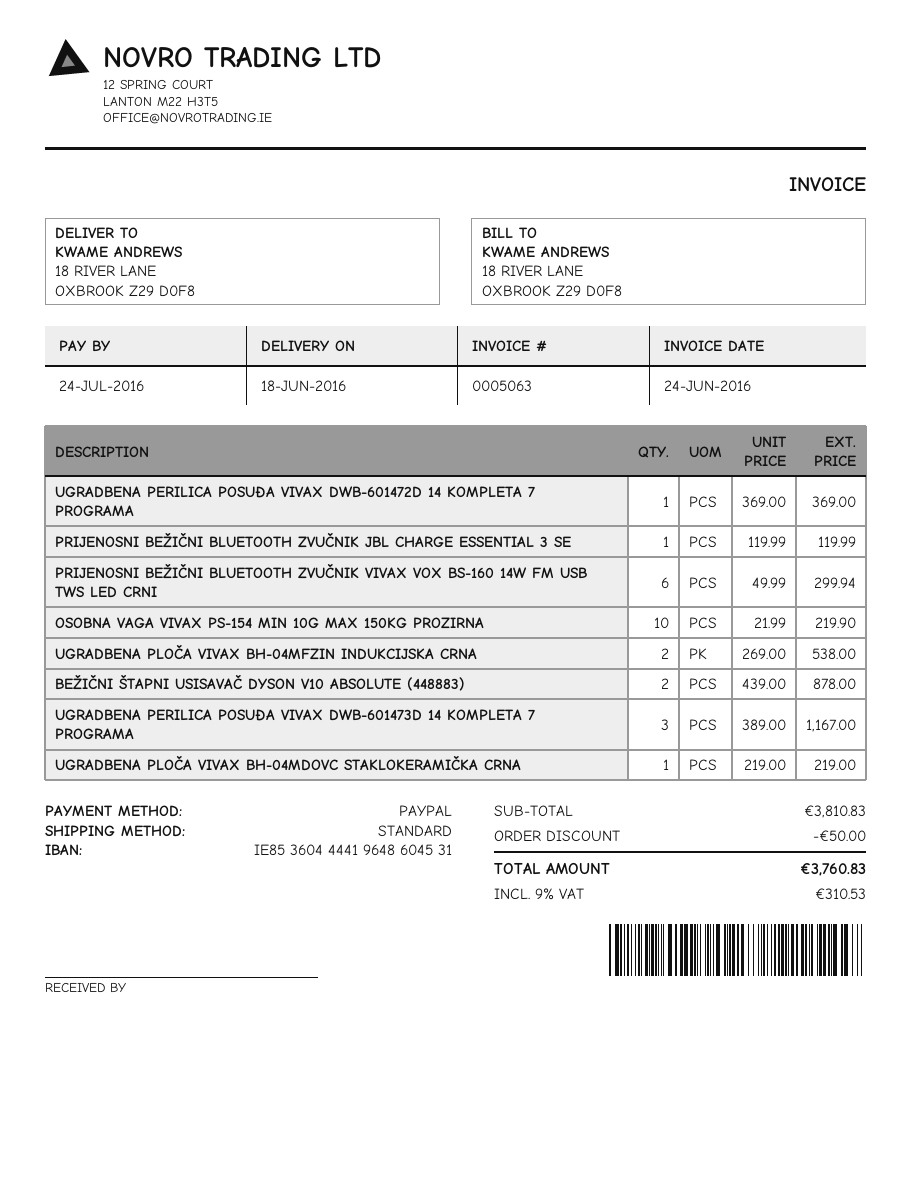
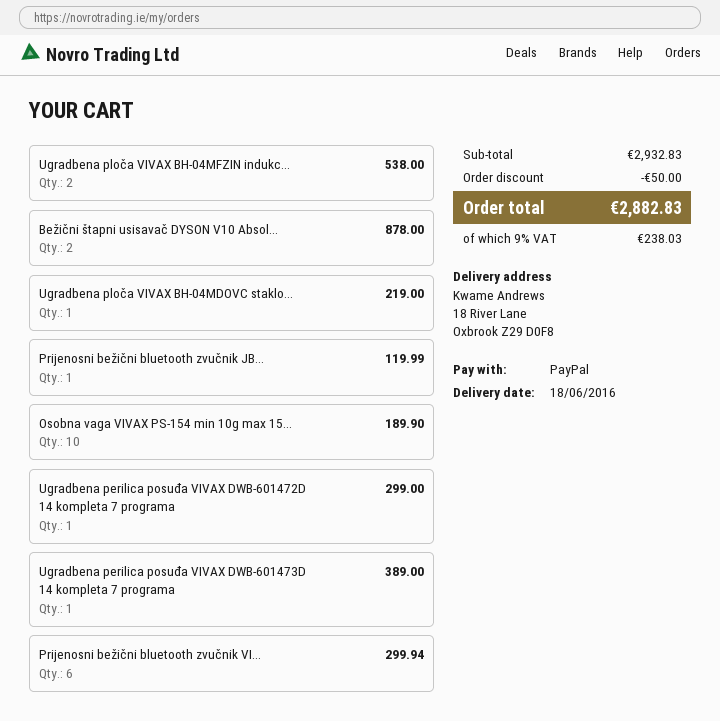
UGRADBENA PERILICA POSUĐA VIVAX DWB-601472D 14 KOMPLETA 7 PROGRAMA: 1 for 369.00 -> 1 for 299.00
OSOBNA VAGA VIVAX PS-154 MIN 10G MAX 150KG PROZIRNA: 10 for 219.90 -> 10 for 189.90
UGRADBENA PERILICA POSUĐA VIVAX DWB-601473D 14 KOMPLETA 7 PROGRAMA: 3 for 1167.00 -> 1 for 389.00
subtotal: 3810.83 -> 2932.83
tax: 9% = 310.53 -> 9% = 238.03
total: 3760.83 -> 2882.83

